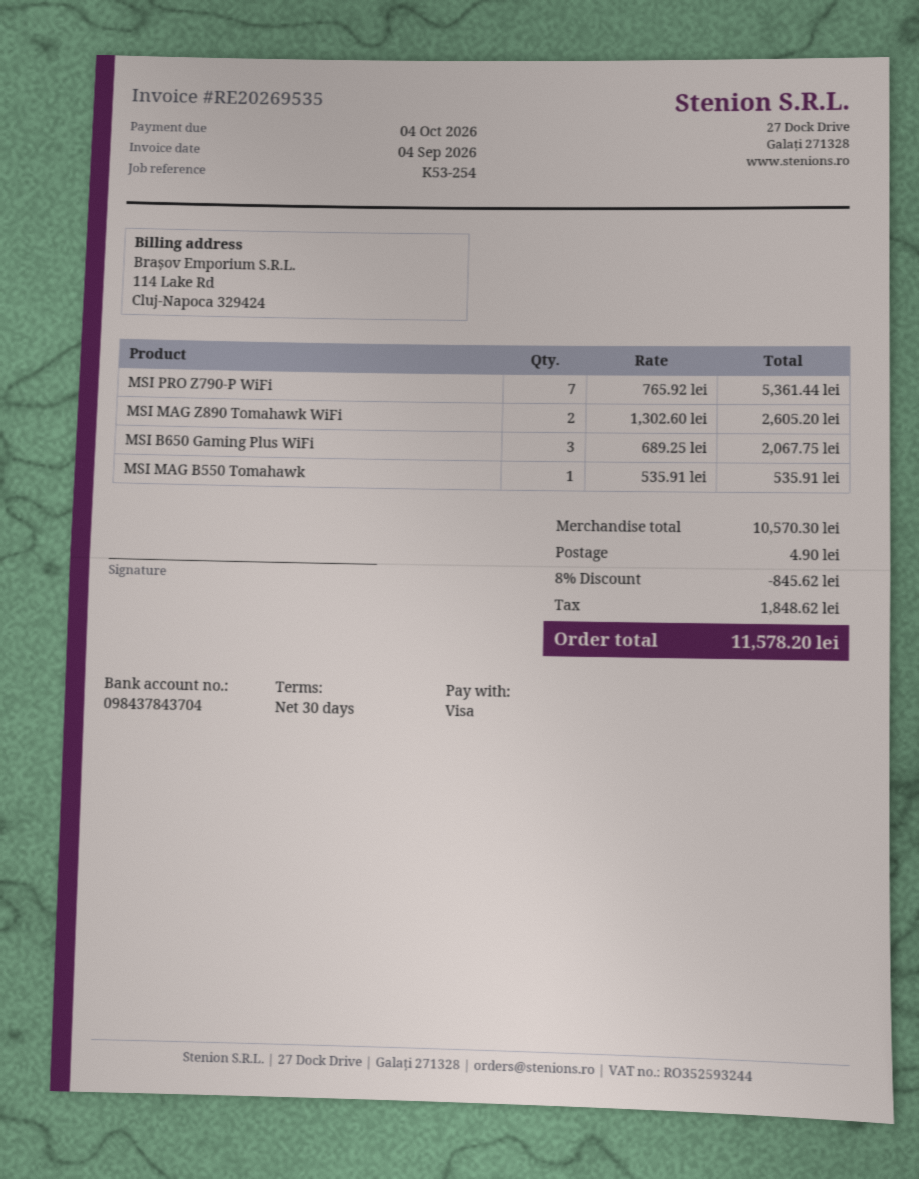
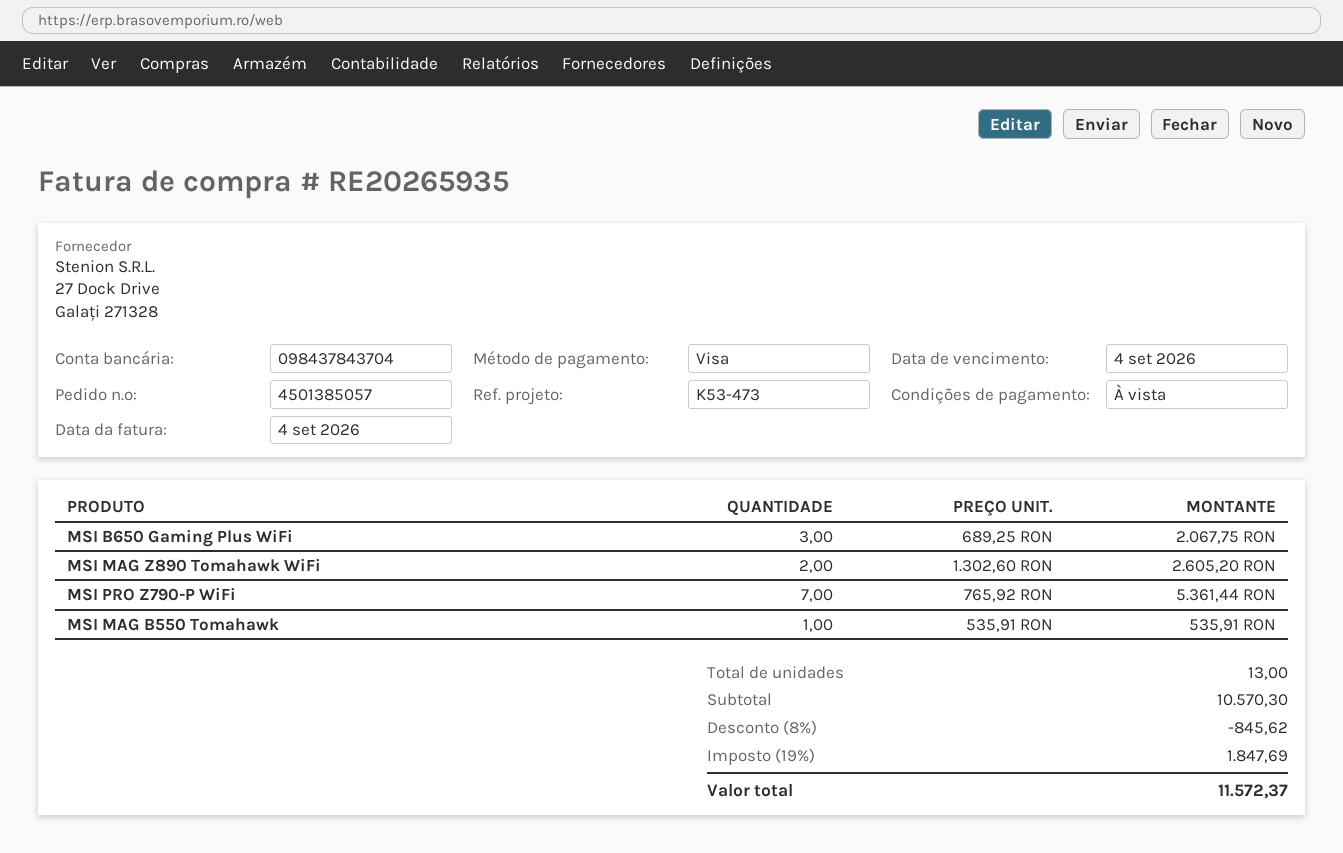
invoice number: RE20269535 -> RE20265935
payment terms: 30 days -> on receipt
due date: 2026-10-04 -> 2026-09-04
reference: K53-254 -> K53-473
shipping: 4.90 -> none
tax: 1848.62 -> 1847.69
total: 11578.20 -> 11572.37

